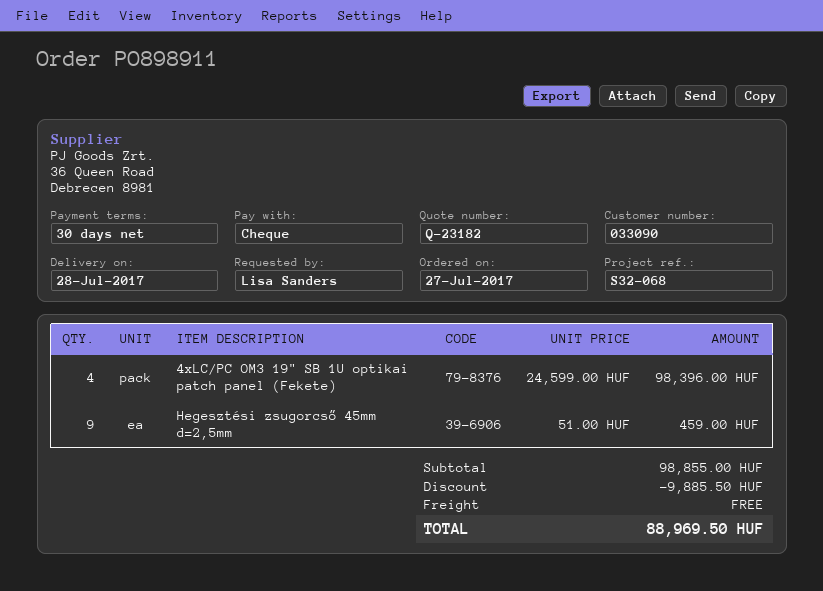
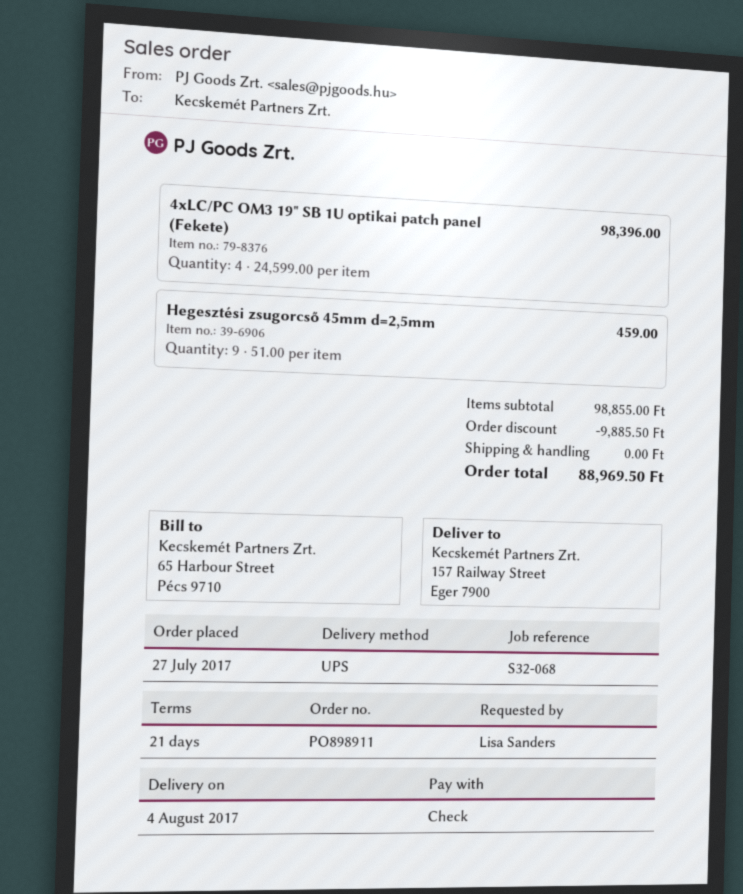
delivery date: 2017-07-28 -> 2017-08-04
payment terms: 30 days -> 21 days

